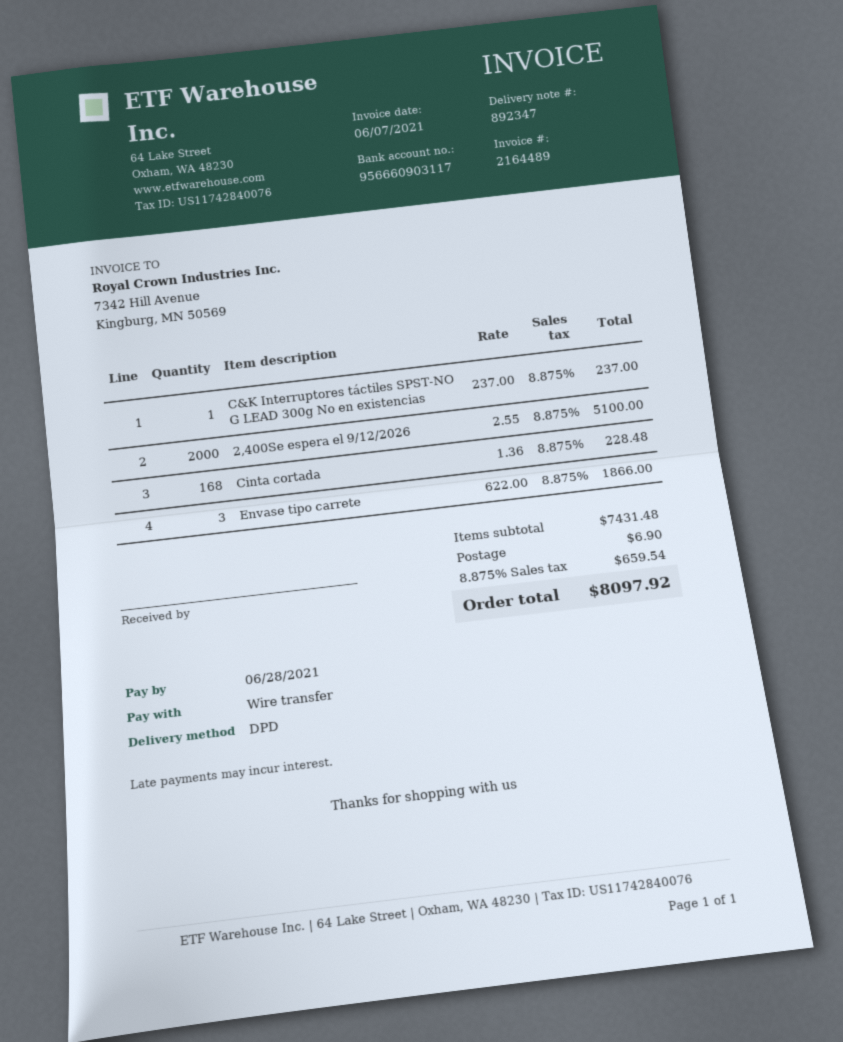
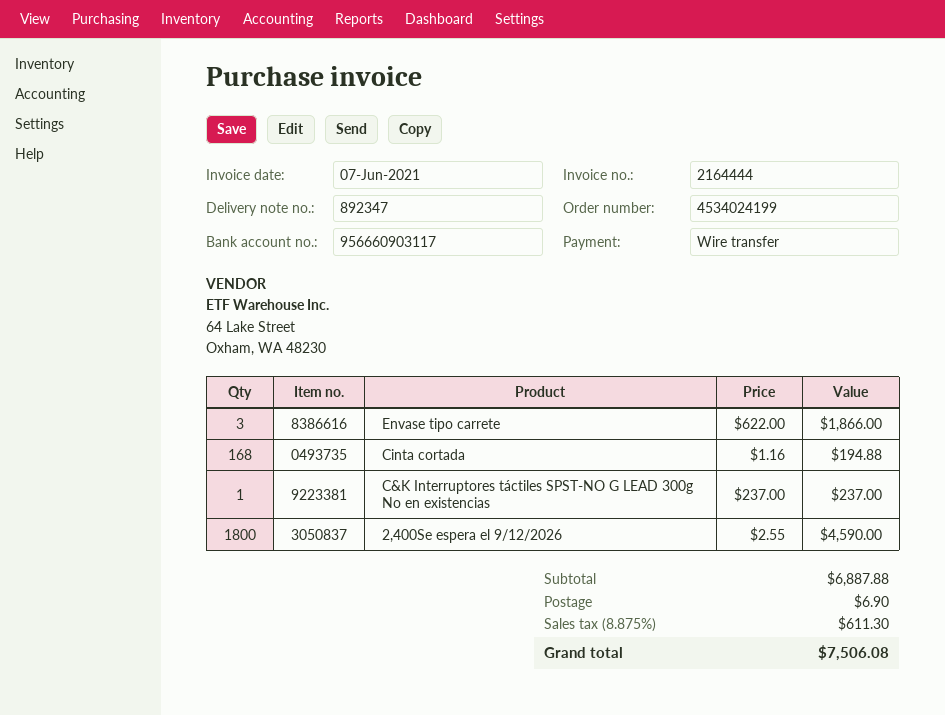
invoice number: 2164489 -> 2164444
2,400Se espera el 9/12/2026: 2000 x 2.55 = 5100.00 -> 1800 x 2.55 = 4590.00
Cinta cortada: 168 x 1.36 = 228.48 -> 168 x 1.16 = 194.88
subtotal: 7431.48 -> 6887.88
tax: 8.875% = 659.54 -> 8.875% = 611.30
total: 8097.92 -> 7506.08

